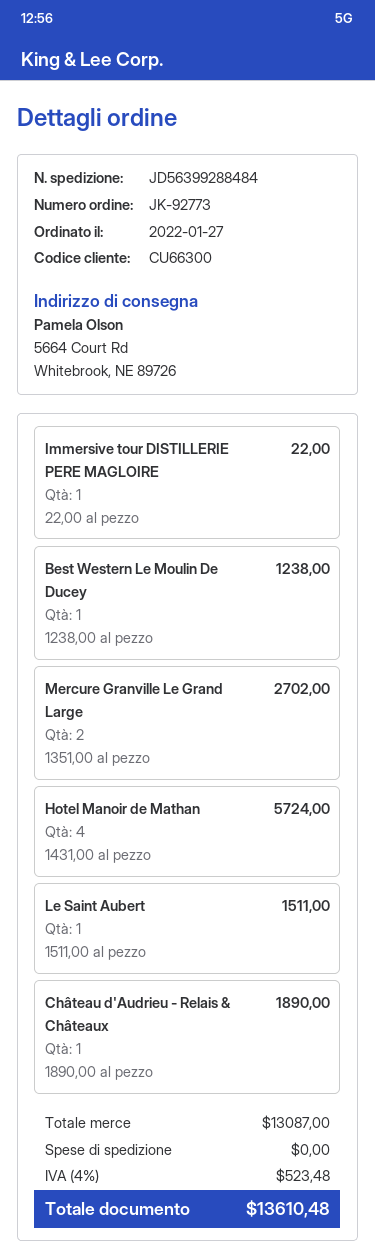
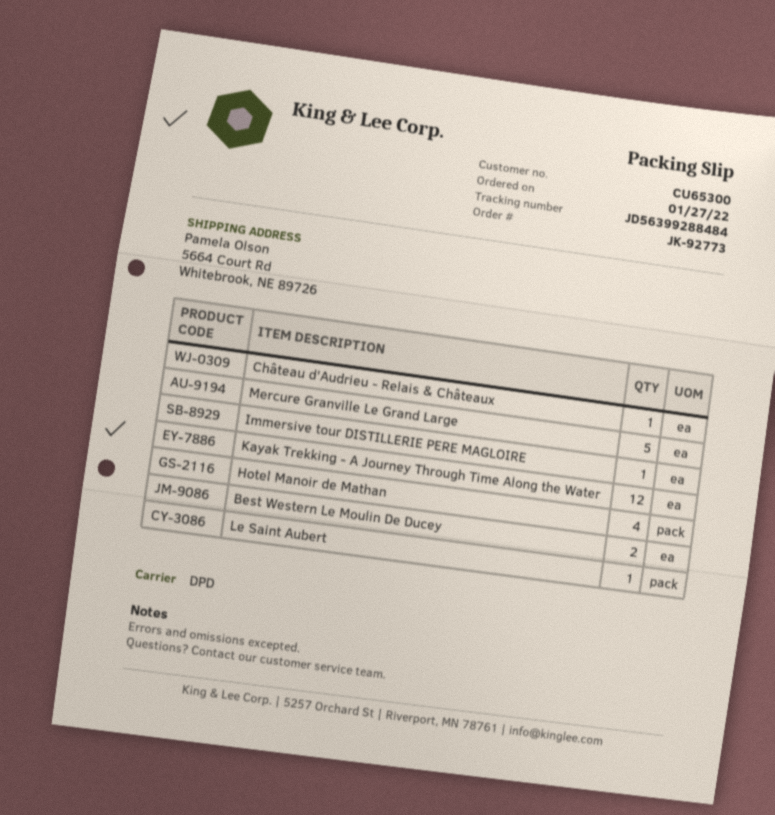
customer number: CU66300 -> CU65300
Best Western Le Moulin De Ducey: 1 -> 2
Mercure Granville Le Grand Large: 2 -> 5
Kayak Trekking - A Journey Through Time Along the Water: none -> 12

